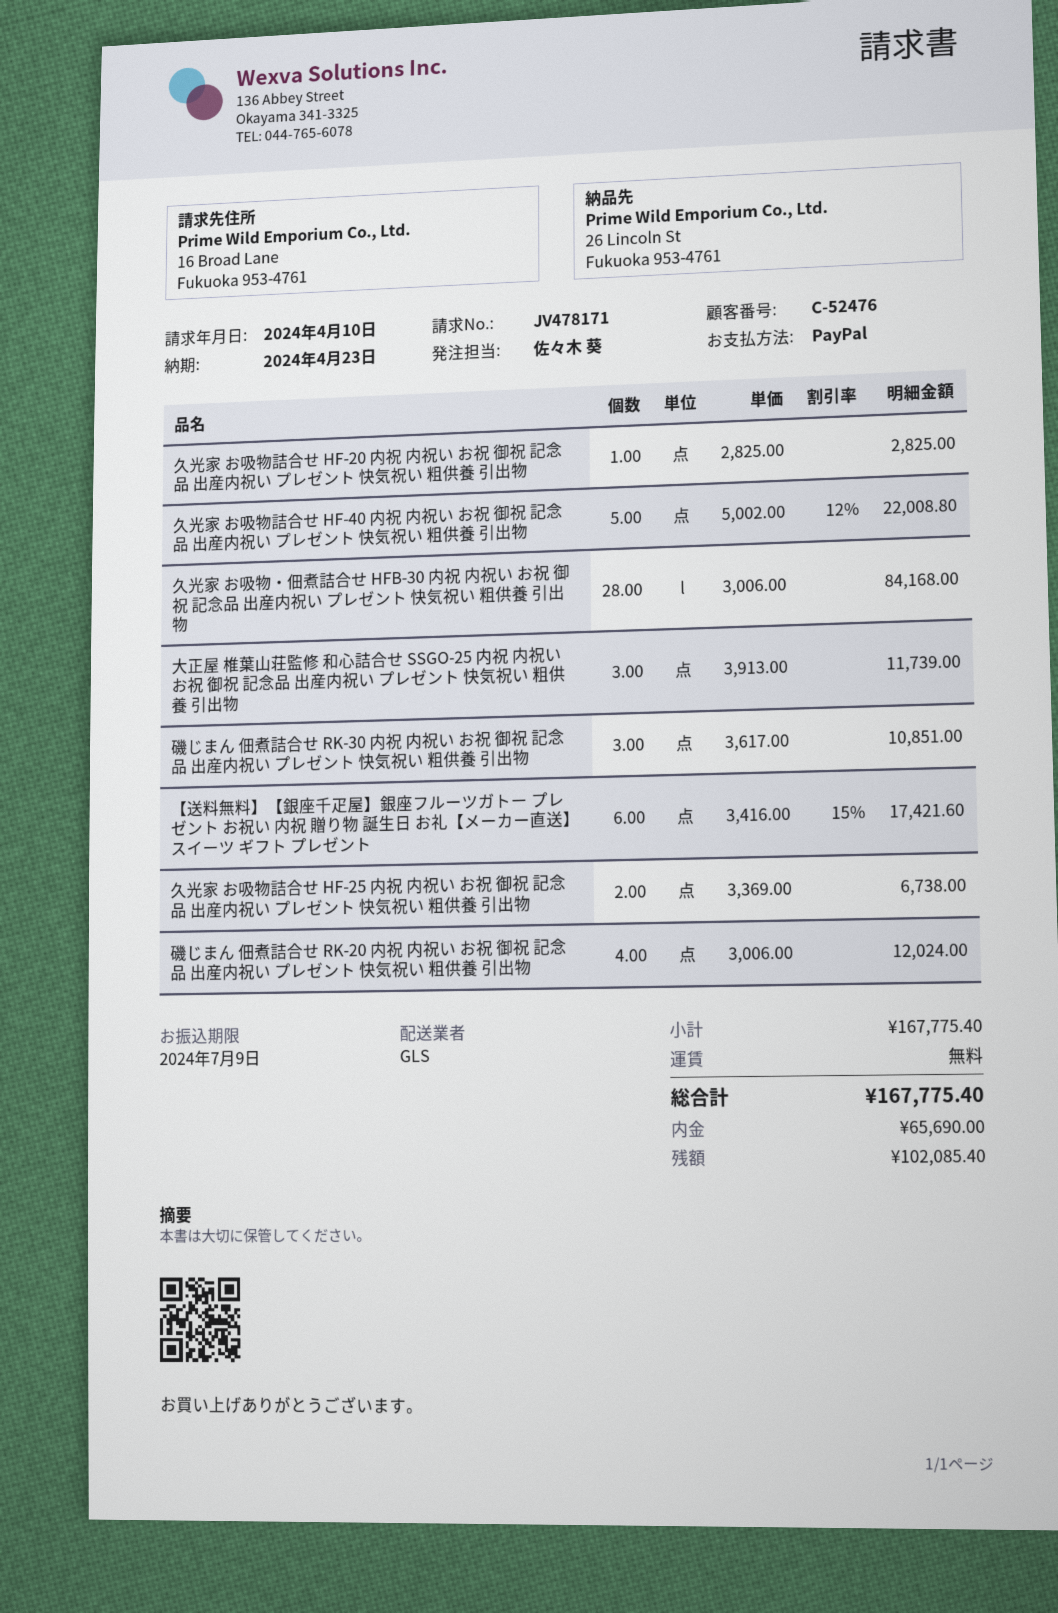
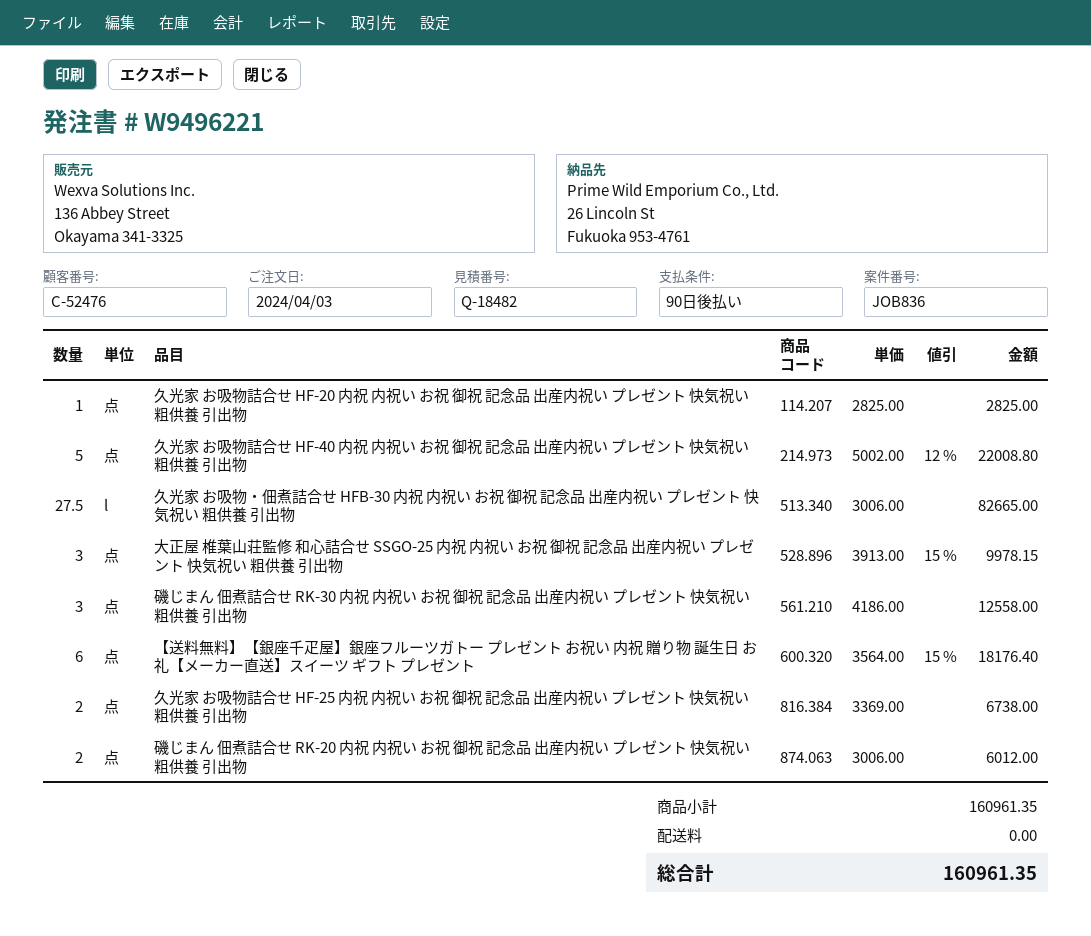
久光家 お吸物・佃煮詰合せ HFB-30 内祝 内祝い お祝 御祝 記念品 出産内祝い プレゼント 快気祝い 粗供養 引出物: 28 x 3006.00 = 84168.00 -> 27.5 x 3006.00 = 82665.00
大正屋 椎葉山荘監修 和心詰合せ SSGO-25 内祝 内祝い お祝 御祝 記念品 出産内祝い プレゼント 快気祝い 粗供養 引出物: 3 x 3913.00 = 11739.00 -> 3 x 3913.00 - 15% = 9978.15
磯じまん 佃煮詰合せ RK-30 内祝 内祝い お祝 御祝 記念品 出産内祝い プレゼント 快気祝い 粗供養 引出物: 3 x 3617.00 = 10851.00 -> 3 x 4186.00 = 12558.00
【送料無料】【銀座千疋屋】銀座フルーツガトー プレゼント お祝い 内祝 贈り物 誕生日 お礼【メーカー直送】スイーツ ギフト プレゼント: 6 x 3416.00 - 15% = 17421.60 -> 6 x 3564.00 - 15% = 18176.40
磯じまん 佃煮詰合せ RK-20 内祝 内祝い お祝 御祝 記念品 出産内祝い プレゼント 快気祝い 粗供養 引出物: 4 x 3006.00 = 12024.00 -> 2 x 3006.00 = 6012.00
subtotal: 167775.40 -> 160961.35
total: 167775.40 -> 160961.35

